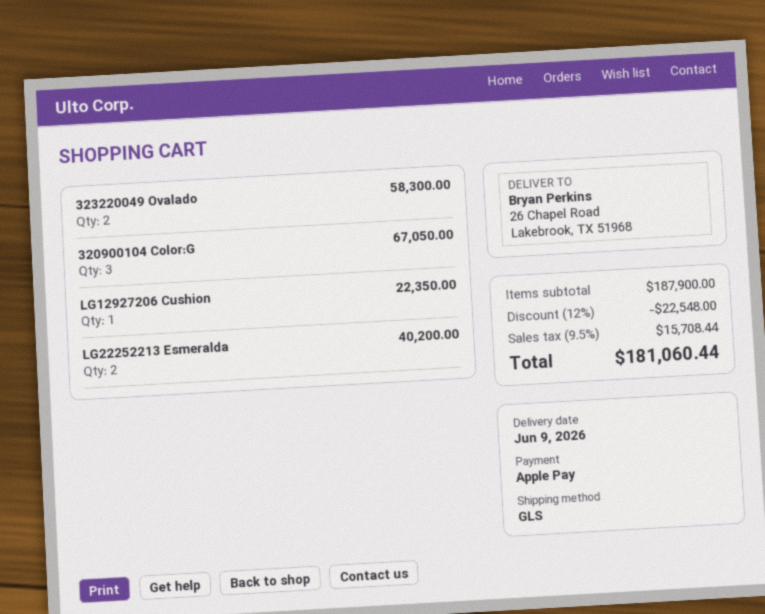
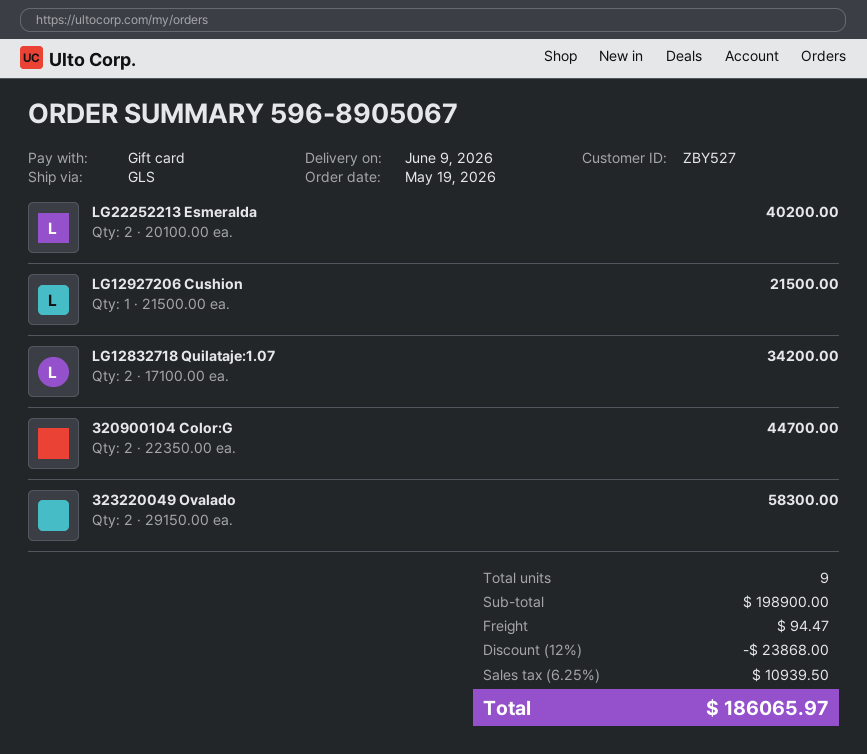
payment method: Apple Pay -> gift card
320900104 Color:G: 3 for 67050.00 -> 2 for 44700.00
LG12927206 Cushion: 1 for 22350.00 -> 1 for 21500.00
LG12832718 Quilataje:1.07: none -> 2 for 34200.00
subtotal: 187900.00 -> 198900.00
discount: 12% = 22548.00 -> 12% = 23868.00
shipping: none -> 94.47
tax: 9.5% = 15708.44 -> 6.25% = 10939.50
total: 181060.44 -> 186065.97

